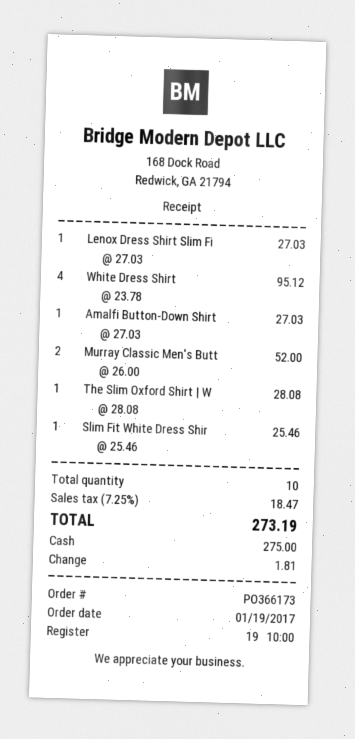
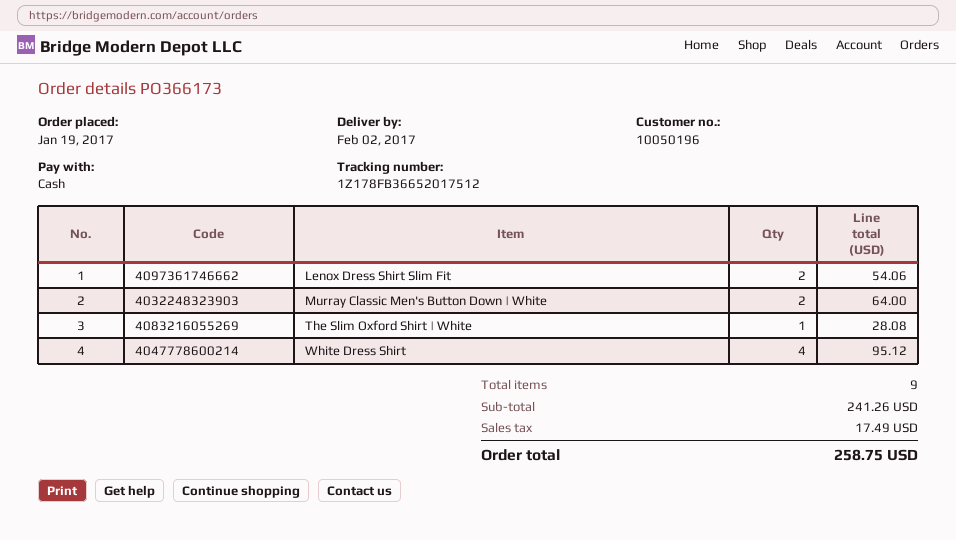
Lenox Dress Shirt Slim Fi: 1 for 27.03 -> 2 for 54.06
Amalfi Button-Down Shirt: 1 for 27.03 -> none
Murray Classic Men's Butt: 2 for 52.00 -> 2 for 64.00
Slim Fit White Dress Shir: 1 for 25.46 -> none
total quantity: 10 -> 9
tax: 18.47 -> 17.49
total: 273.19 -> 258.75

